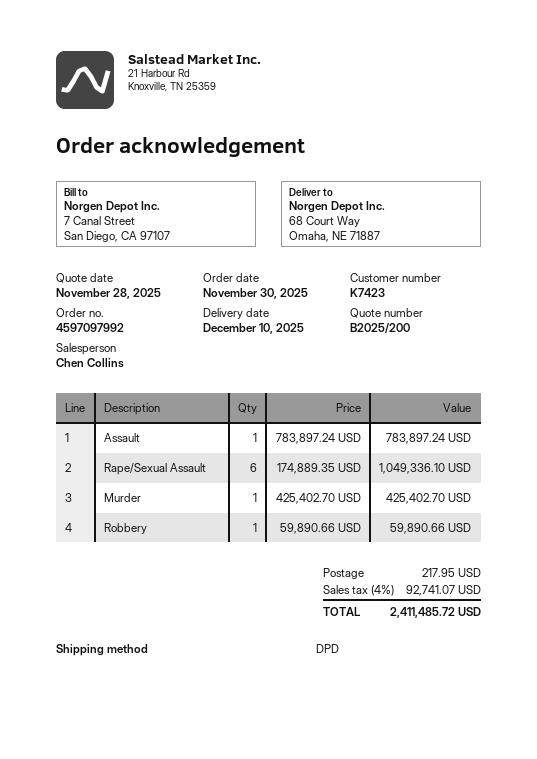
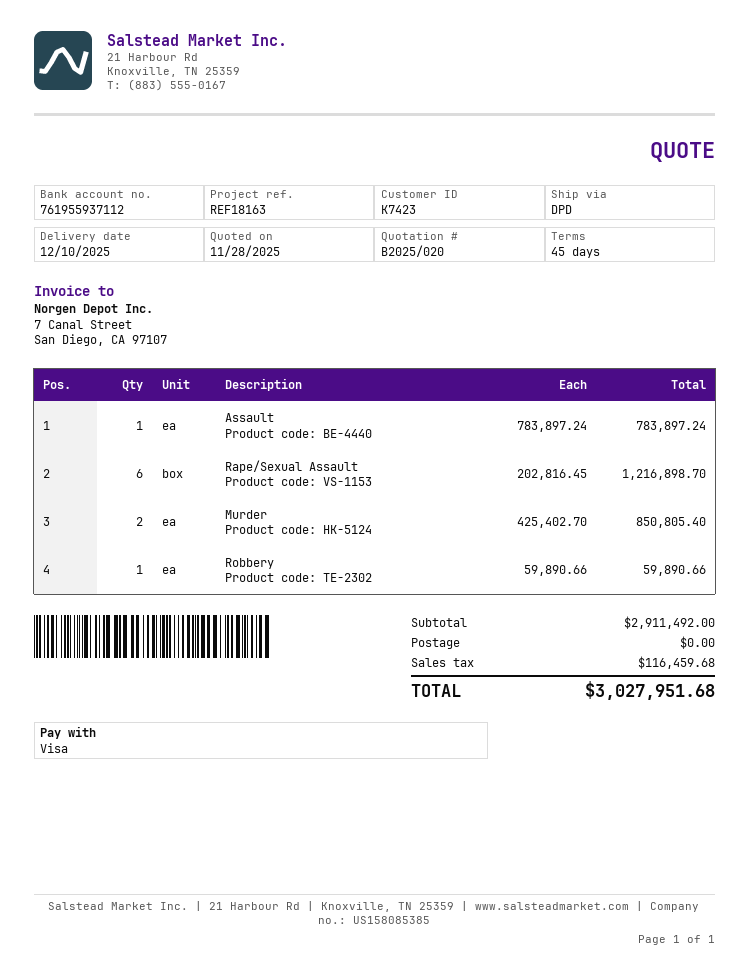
quote number: B2025/200 -> B2025/020
Rape/Sexual Assault: 6 x 174889.35 = 1049336.10 -> 6 x 202816.45 = 1216898.70
Murder: 1 x 425402.70 = 425402.70 -> 2 x 425402.70 = 850805.40
shipping: 217.95 -> 0.00
tax: 92741.07 -> 116459.68
total: 2411485.72 -> 3027951.68

